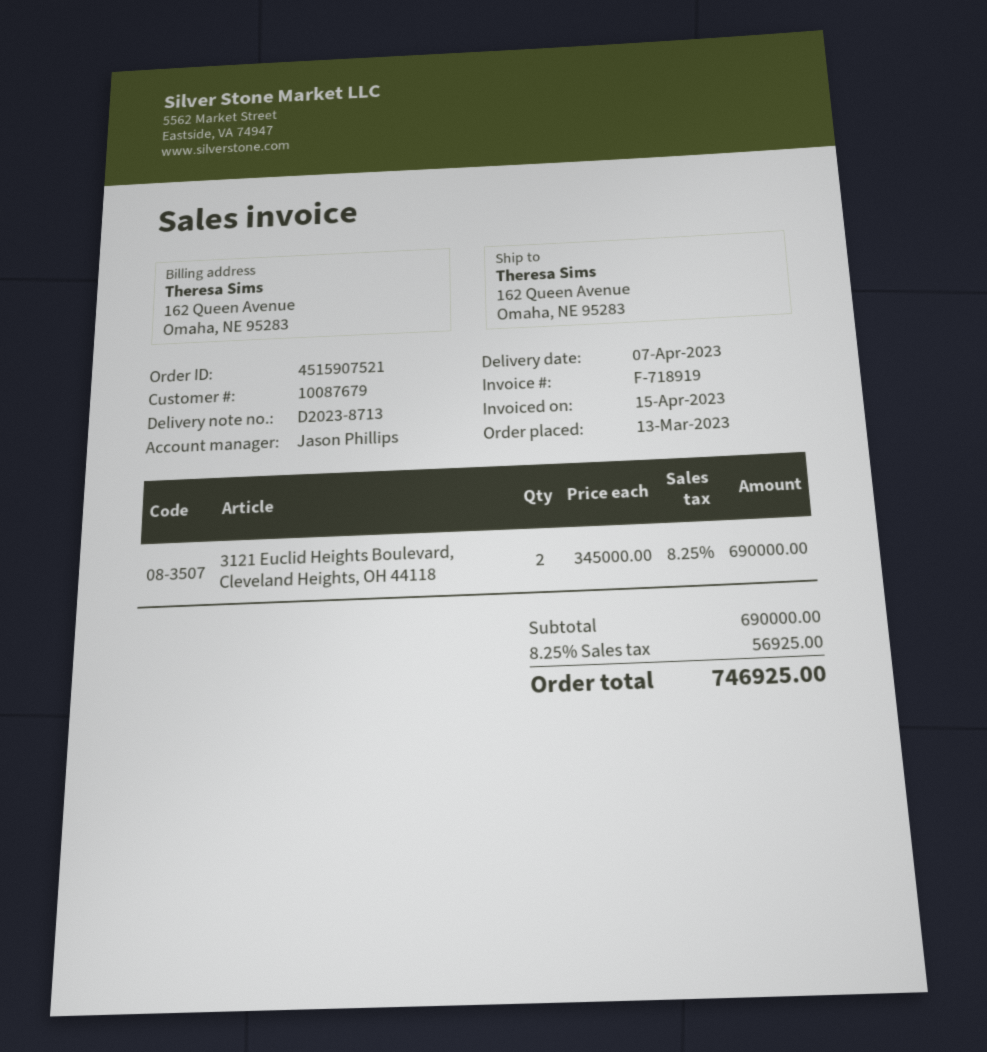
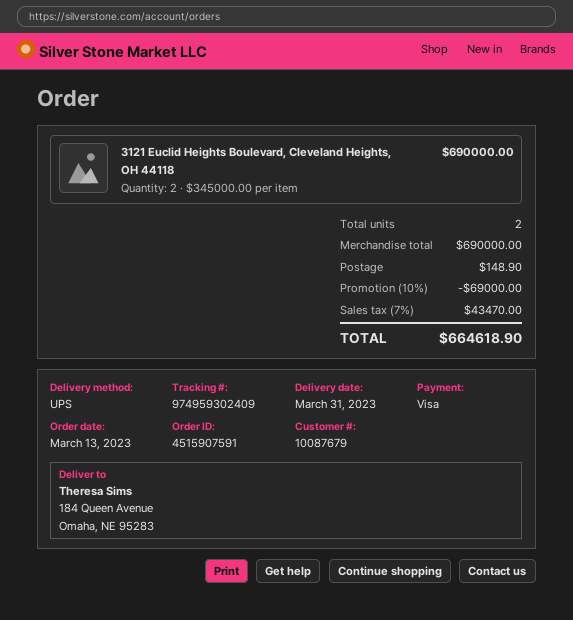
order number: 4515907521 -> 4515907591
delivery date: 2023-04-07 -> 2023-03-31
ship to: 162 Queen Avenue, Omaha, NE 95283 -> 184 Queen Avenue, Omaha, NE 95283
discount: none -> 10% = 69000.00
shipping: none -> 148.90
tax: 8.25% = 56925.00 -> 7% = 43470.00
total: 746925.00 -> 664618.90

